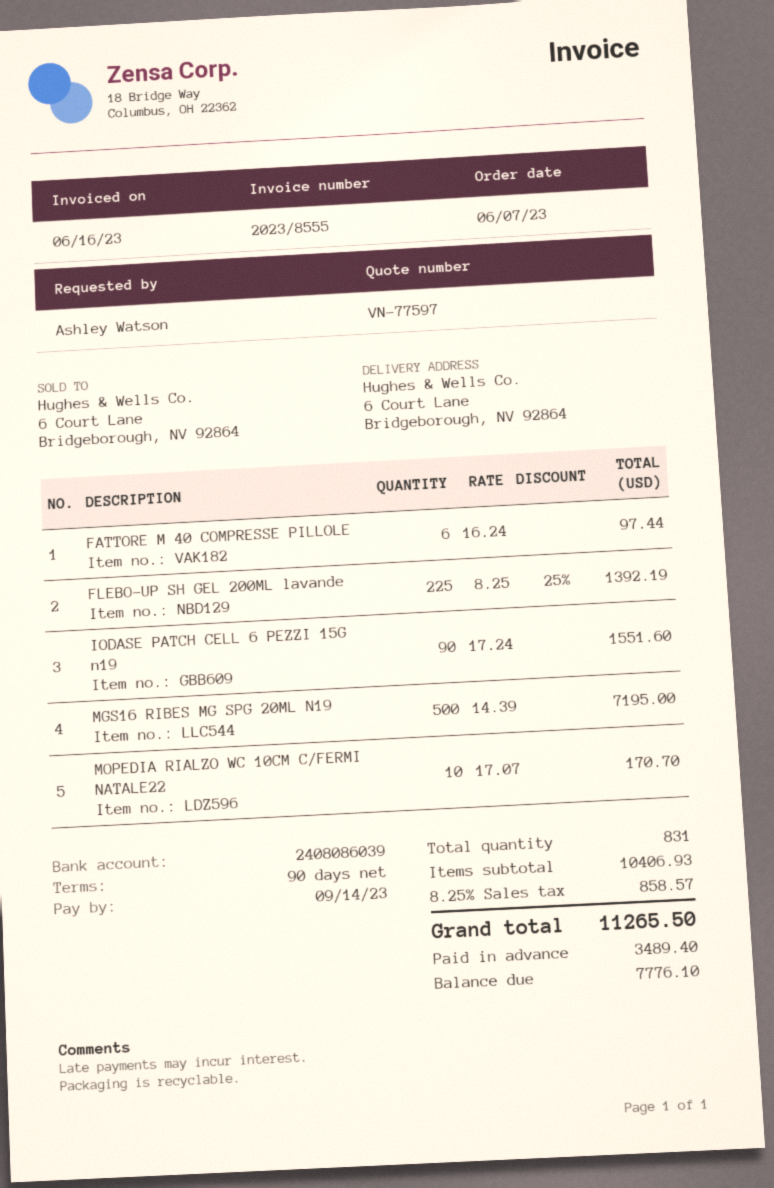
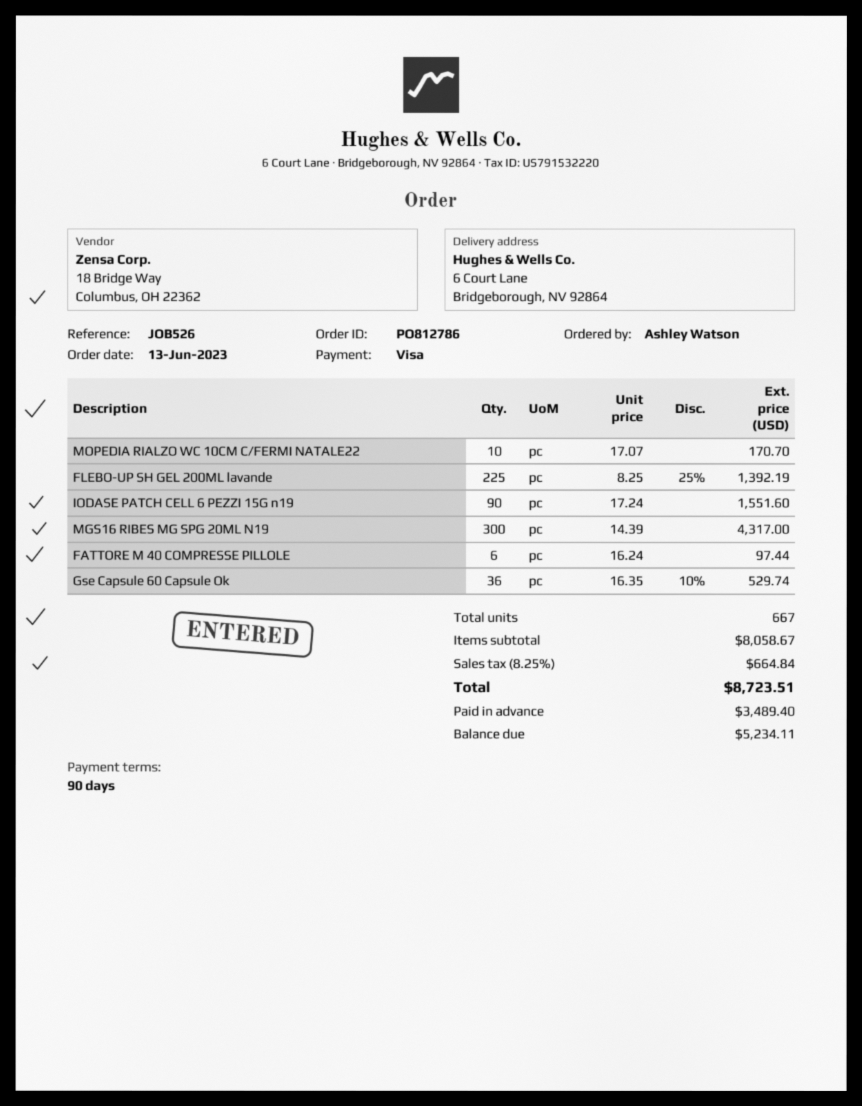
order date: 2023-06-07 -> 2023-06-13
MGS16 RIBES MG SPG 20ML N19: 500 x 14.39 = 7195.00 -> 300 x 14.39 = 4317.00
Gse Capsule 60 Capsule Ok: none -> 36 x 16.35 - 10% = 529.74
total quantity: 831 -> 667
subtotal: 10406.93 -> 8058.67
tax: 8.25% = 858.57 -> 8.25% = 664.84
total: 11265.50 -> 8723.51
balance: 7776.10 -> 5234.11

